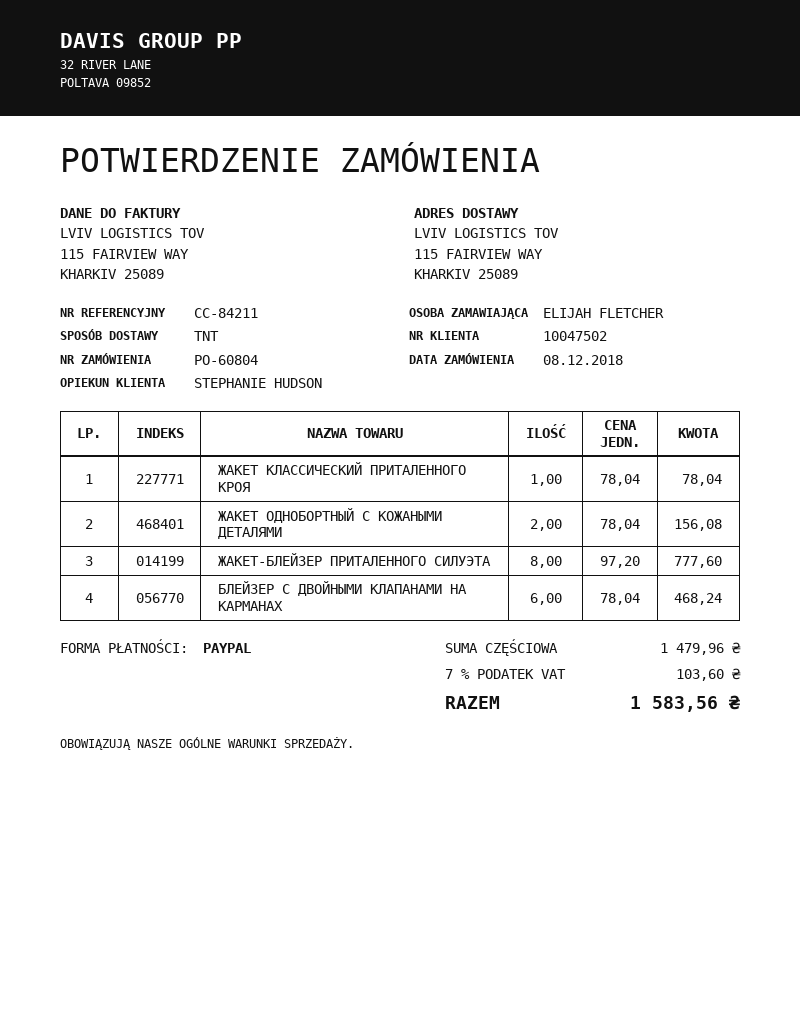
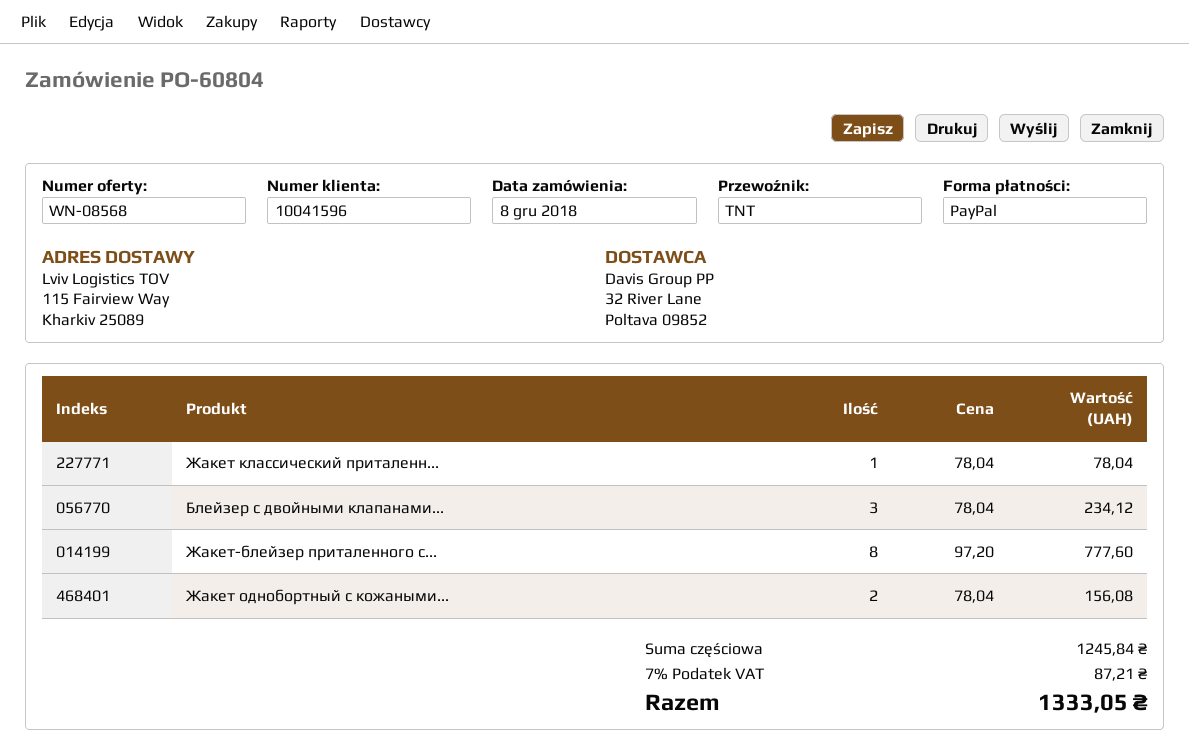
customer number: 10047502 -> 10041596
БЛЕЙЗЕР С ДВОЙНЫМИ КЛАПАНАМИ НА КАРМАНАХ: 6 x 78.04 = 468.24 -> 3 x 78.04 = 234.12
subtotal: 1479.96 -> 1245.84
tax: 7% = 103.60 -> 7% = 87.21
total: 1583.56 -> 1333.05

